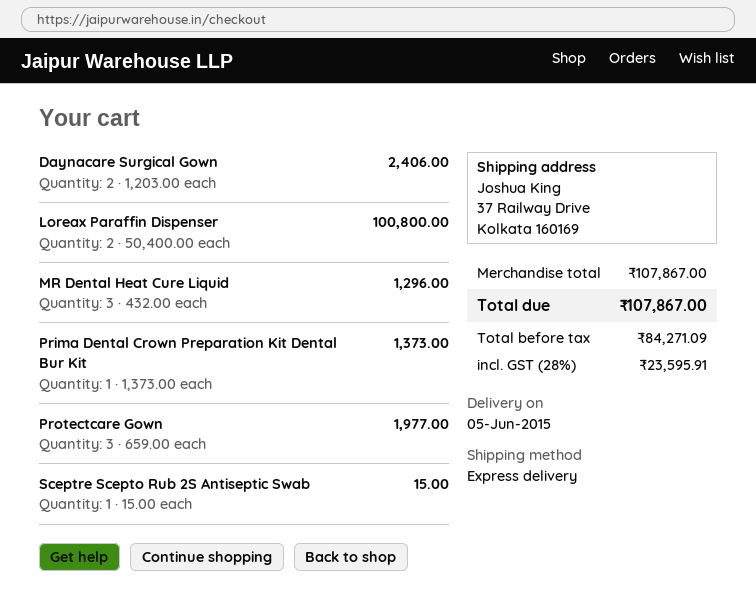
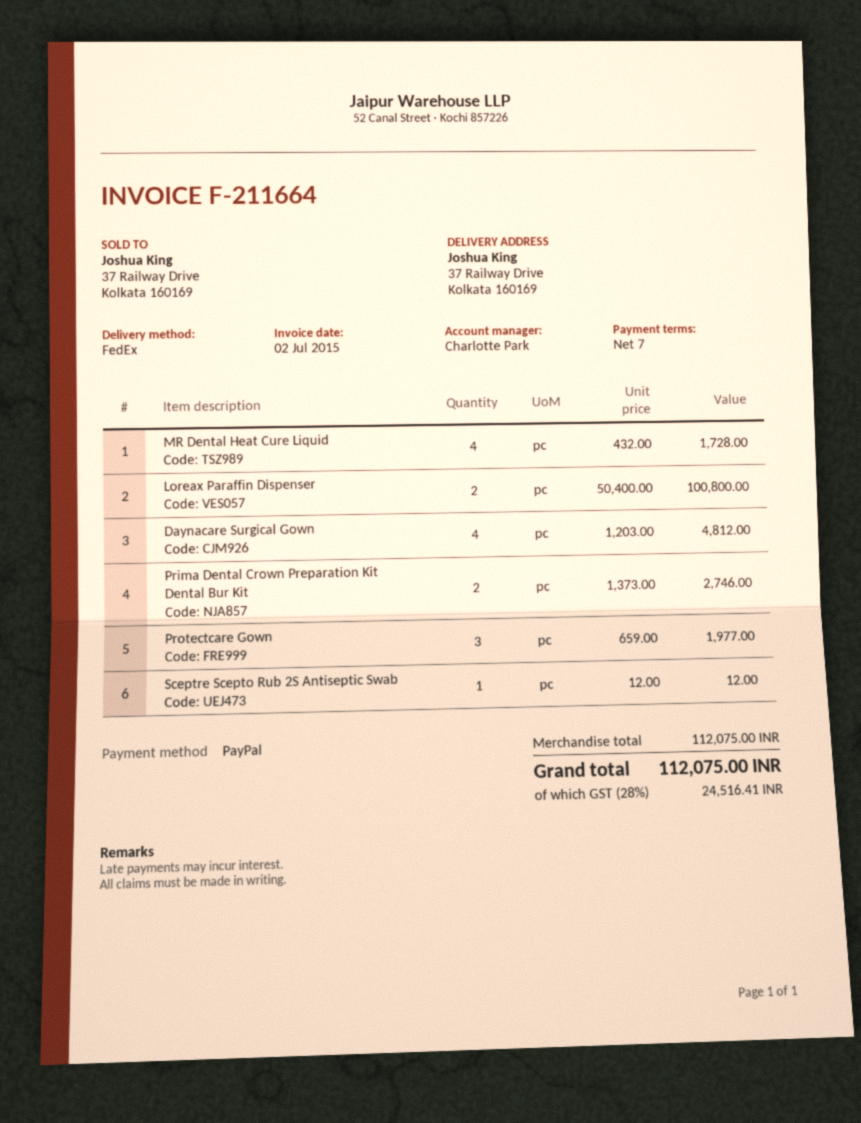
shipping method: express -> FedEx
Daynacare Surgical Gown: 2 x 1203.00 = 2406.00 -> 4 x 1203.00 = 4812.00
MR Dental Heat Cure Liquid: 3 x 432.00 = 1296.00 -> 4 x 432.00 = 1728.00
Prima Dental Crown Preparation Kit Dental Bur Kit: 1 x 1373.00 = 1373.00 -> 2 x 1373.00 = 2746.00
Sceptre Scepto Rub 2S Antiseptic Swab: 1 x 15.00 = 15.00 -> 1 x 12.00 = 12.00
subtotal: 107867.00 -> 112075.00
tax: 28% = 23595.91 -> 28% = 24516.41
total: 107867.00 -> 112075.00

